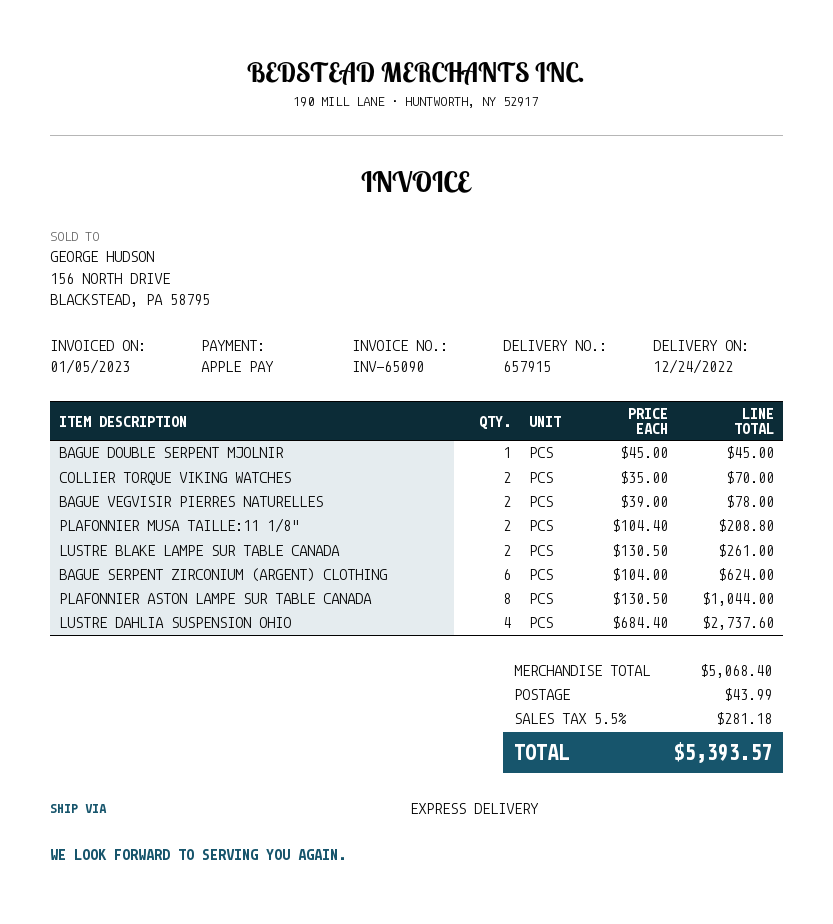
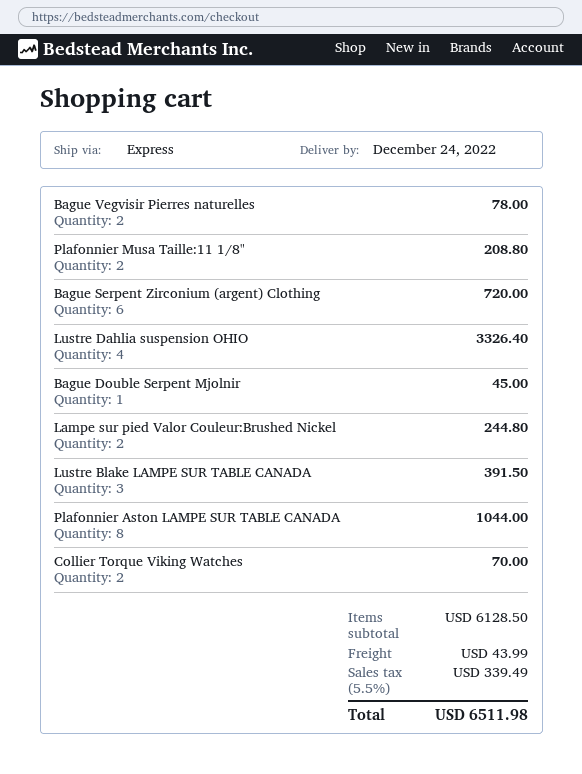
LUSTRE BLAKE LAMPE SUR TABLE CANADA: 2 for 261.00 -> 3 for 391.50
BAGUE SERPENT ZIRCONIUM (ARGENT) CLOTHING: 6 for 624.00 -> 6 for 720.00
LUSTRE DAHLIA SUSPENSION OHIO: 4 for 2737.60 -> 4 for 3326.40
Lampe sur pied Valor Couleur:Brushed Nickel: none -> 2 for 244.80
subtotal: 5068.40 -> 6128.50
tax: 5.5% = 281.18 -> 5.5% = 339.49
total: 5393.57 -> 6511.98

